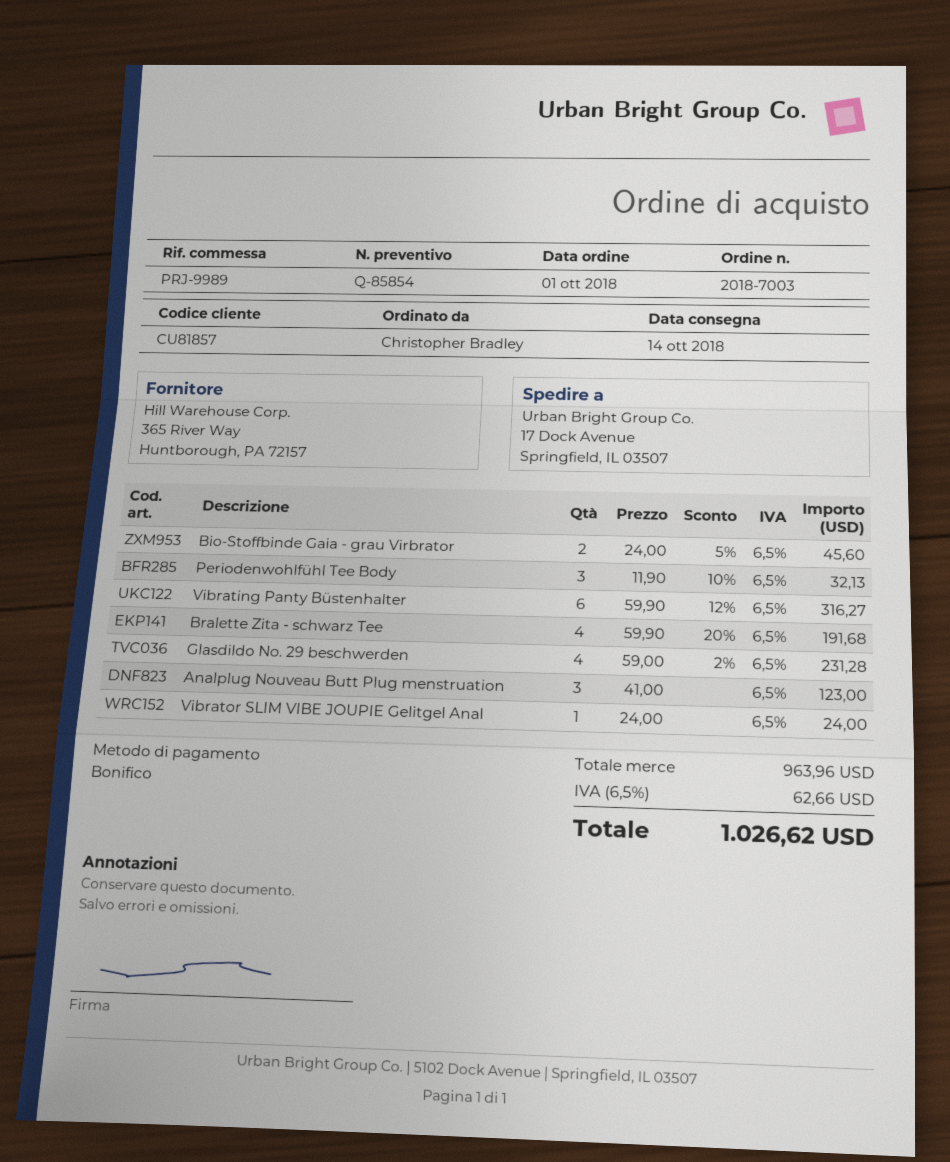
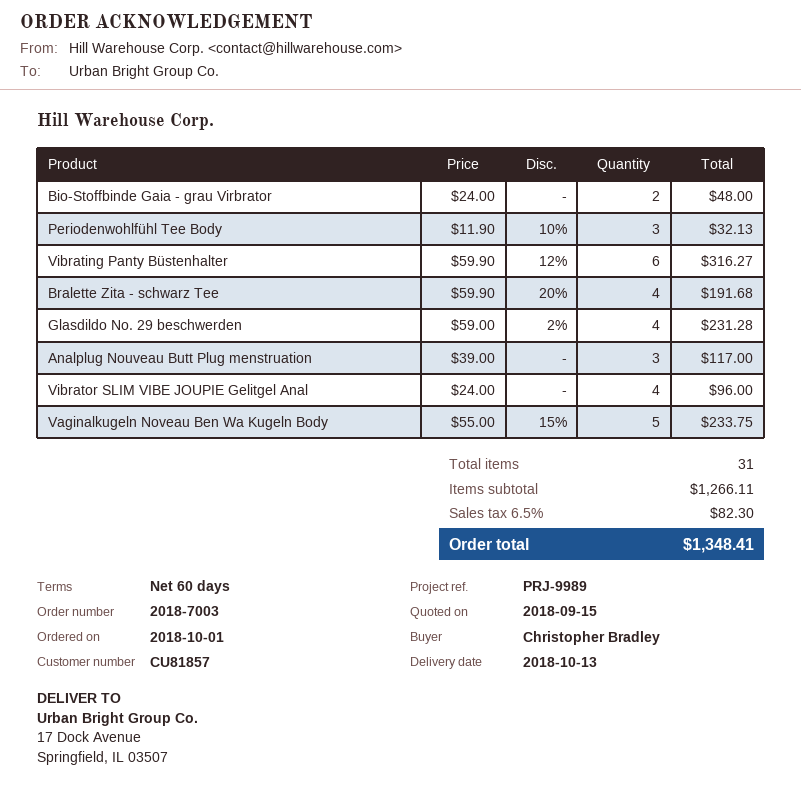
delivery date: 2018-10-14 -> 2018-10-13
Bio-Stoffbinde Gaia - grau Virbrator: 2 x 24.00 - 5% = 45.60 -> 2 x 24.00 = 48.00
Analplug Nouveau Butt Plug menstruation: 3 x 41.00 = 123.00 -> 3 x 39.00 = 117.00
Vibrator SLIM VIBE JOUPIE Gelitgel Anal: 1 x 24.00 = 24.00 -> 4 x 24.00 = 96.00
Vaginalkugeln Noveau Ben Wa Kugeln Body: none -> 5 x 55.00 - 15% = 233.75
subtotal: 963.96 -> 1266.11
tax: 6.5% = 62.66 -> 6.5% = 82.30
total: 1026.62 -> 1348.41

